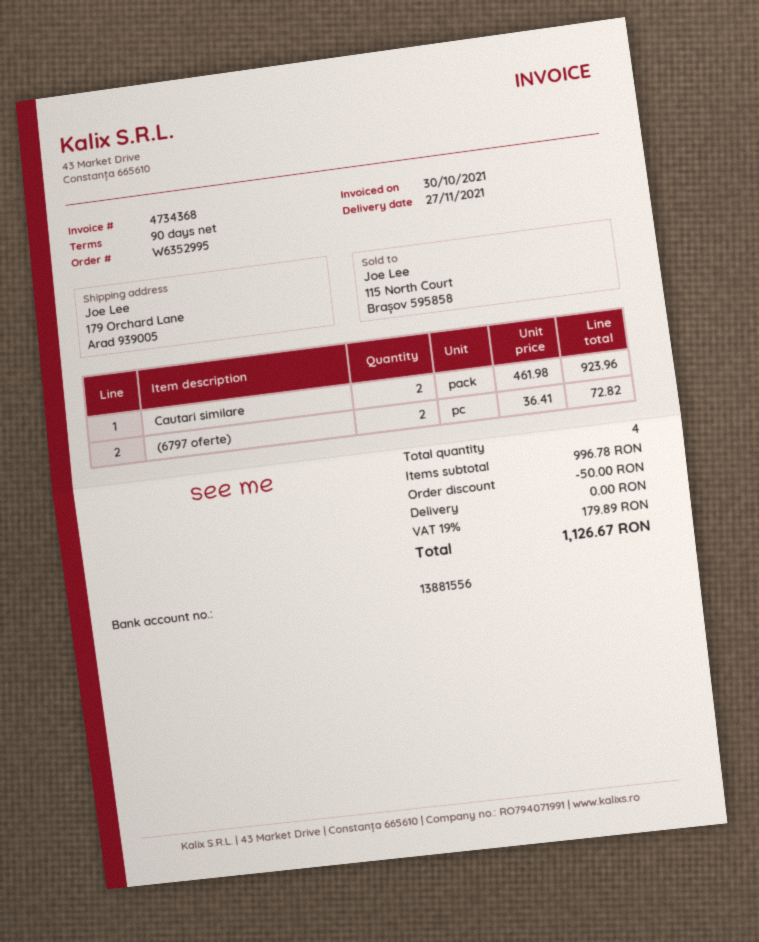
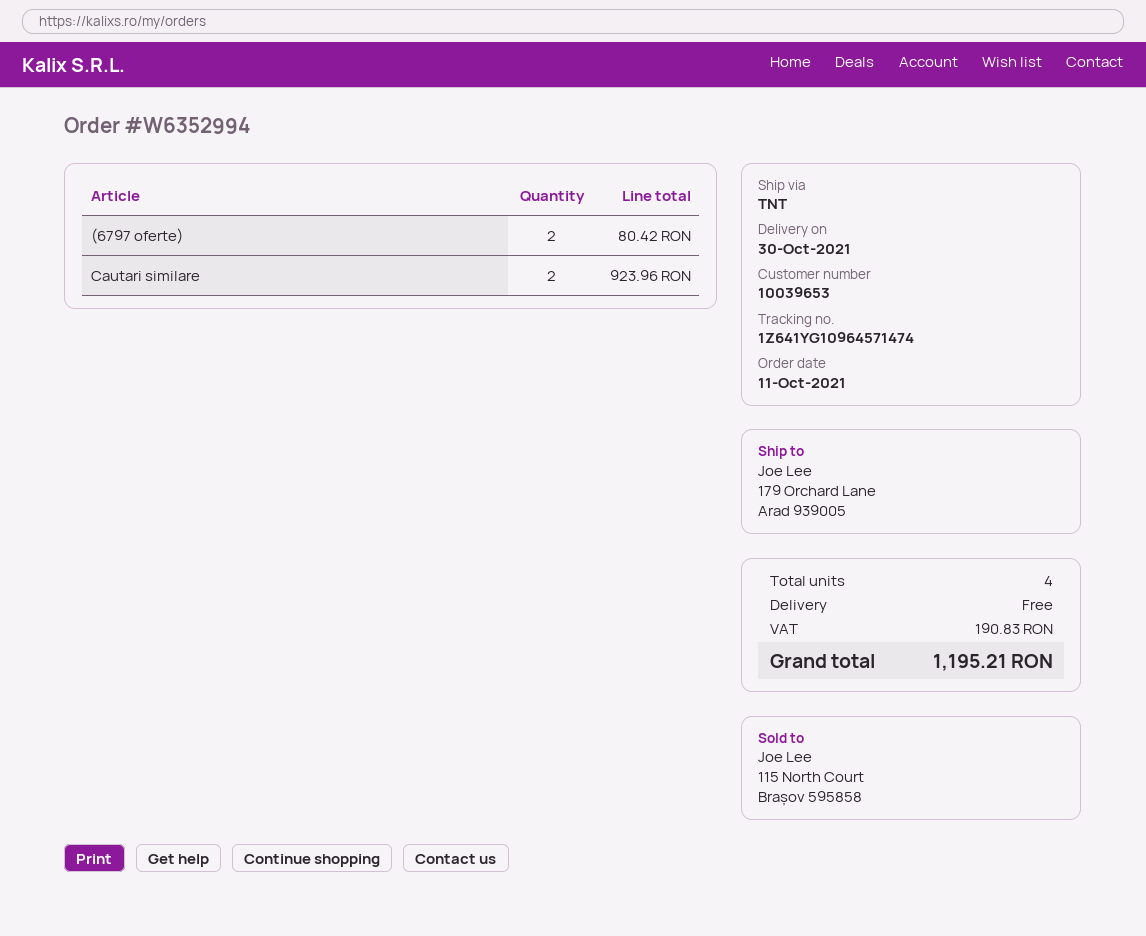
order number: W6352995 -> W6352994
delivery date: 2021-11-27 -> 2021-10-30
(6797 oferte): 2 for 72.82 -> 2 for 80.42
discount: 50.00 -> none
tax: 179.89 -> 190.83
total: 1126.67 -> 1195.21

